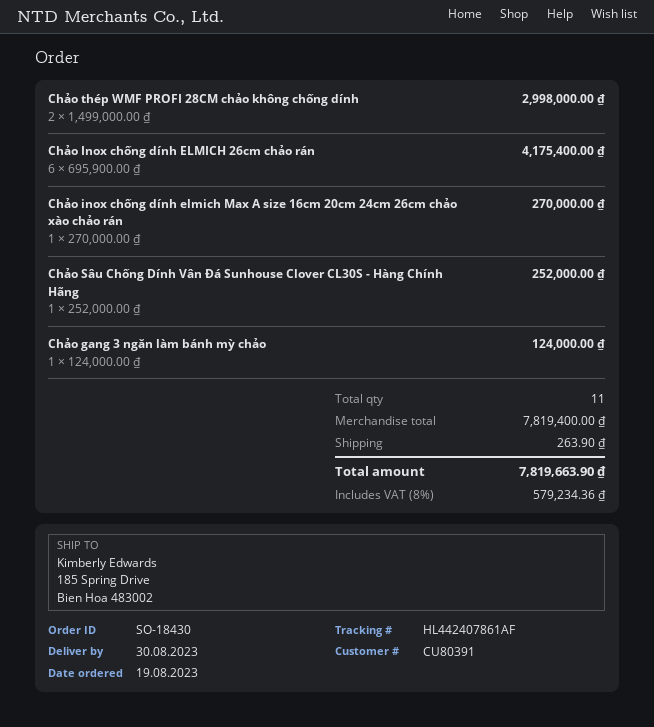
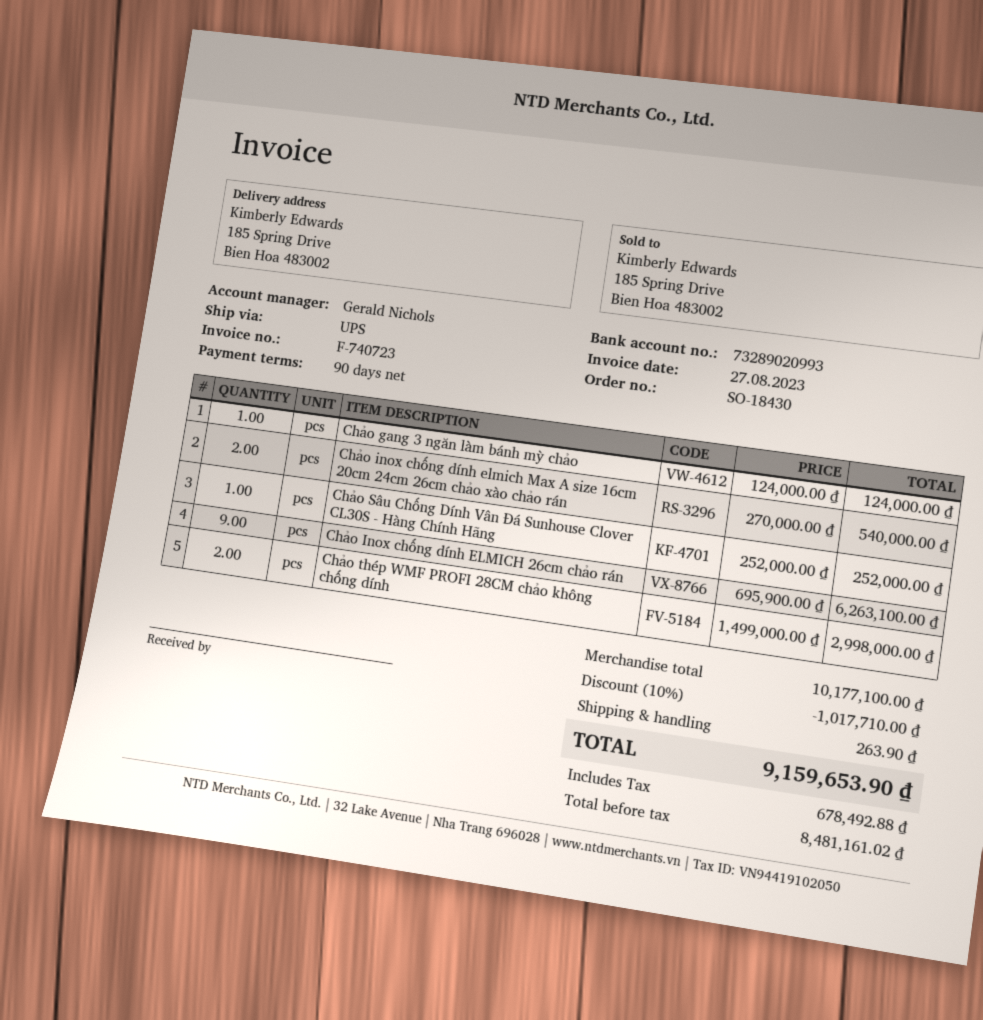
Chảo Inox chống dính ELMICH 26cm chảo rán: 6 x 695900.00 = 4175400.00 -> 9 x 695900.00 = 6263100.00
Chảo inox chống dính elmich Max A size 16cm 20cm 24cm 26cm chảo xào chảo rán: 1 x 270000.00 = 270000.00 -> 2 x 270000.00 = 540000.00
subtotal: 7819400.00 -> 10177100.00
discount: none -> 10% = 1017710.00
tax: 579234.36 -> 678492.88
total: 7819663.90 -> 9159653.90

